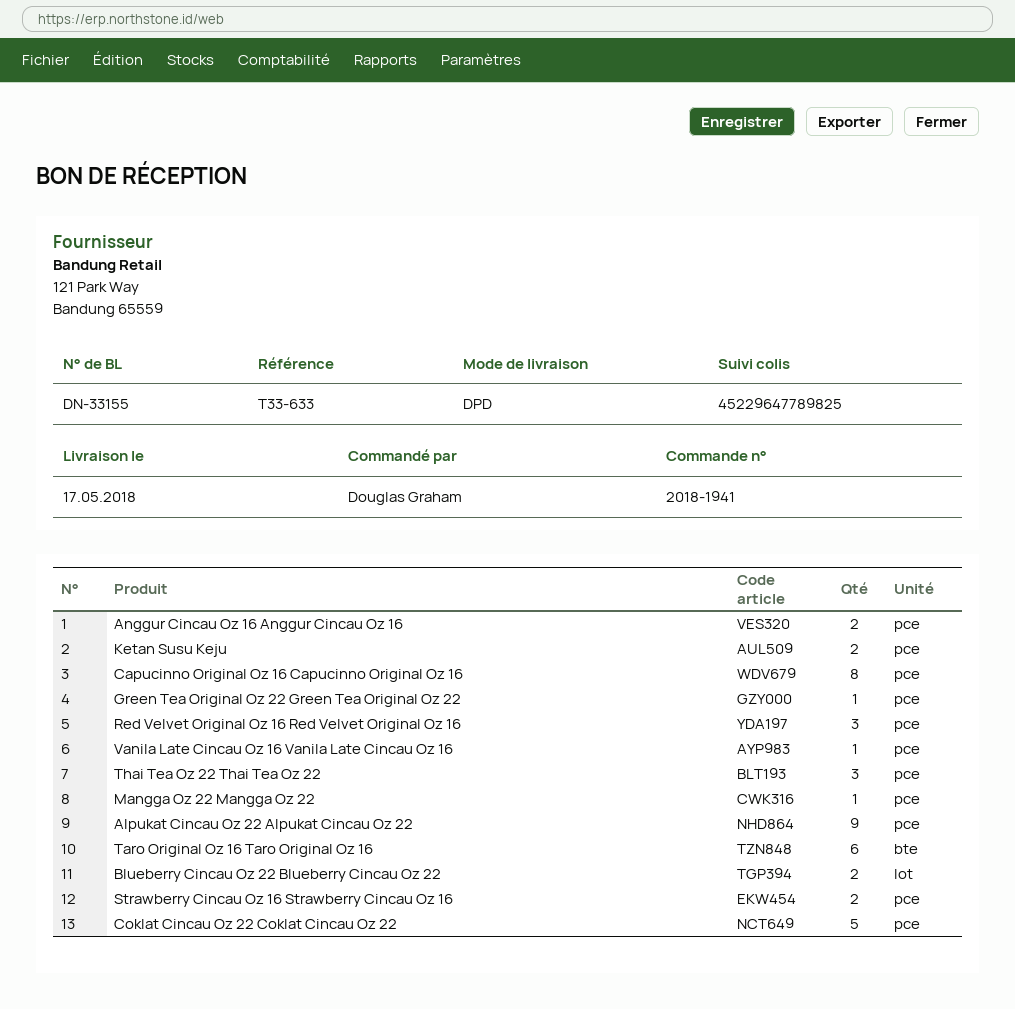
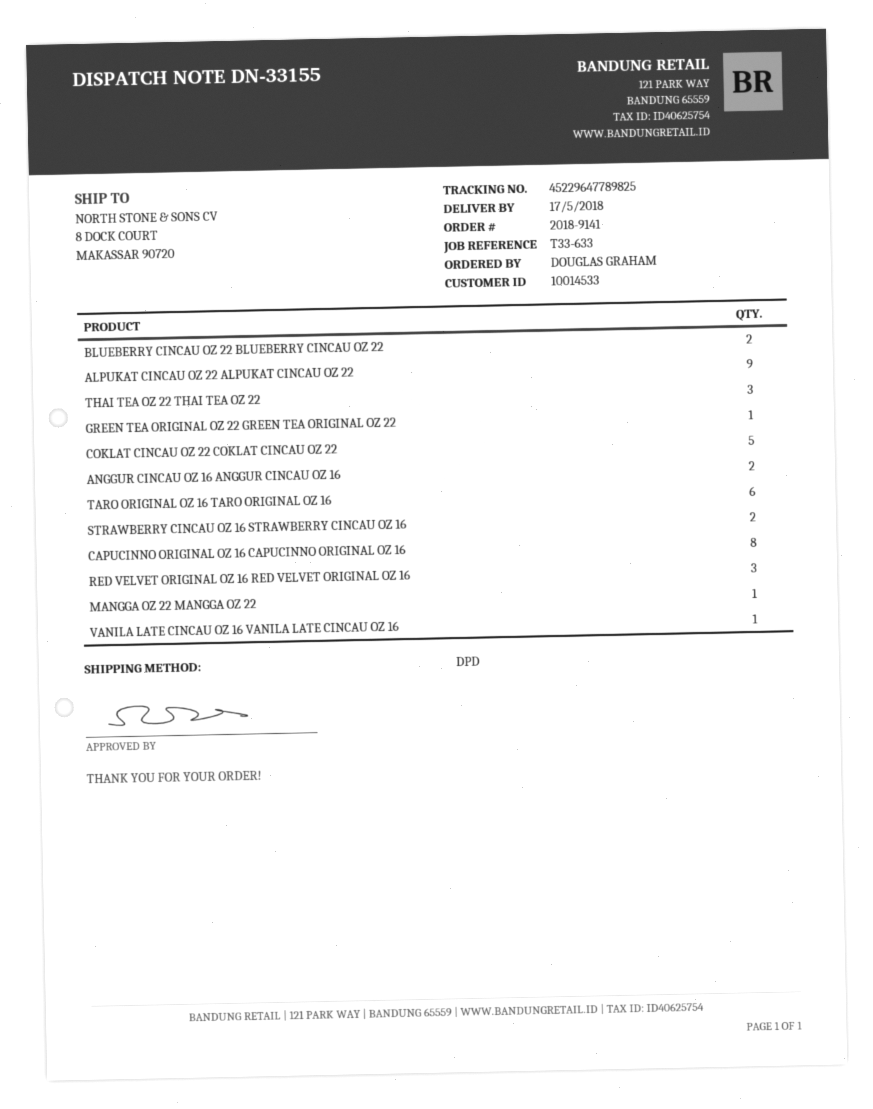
order number: 2018-1941 -> 2018-9141
Ketan Susu Keju: 2 -> none

